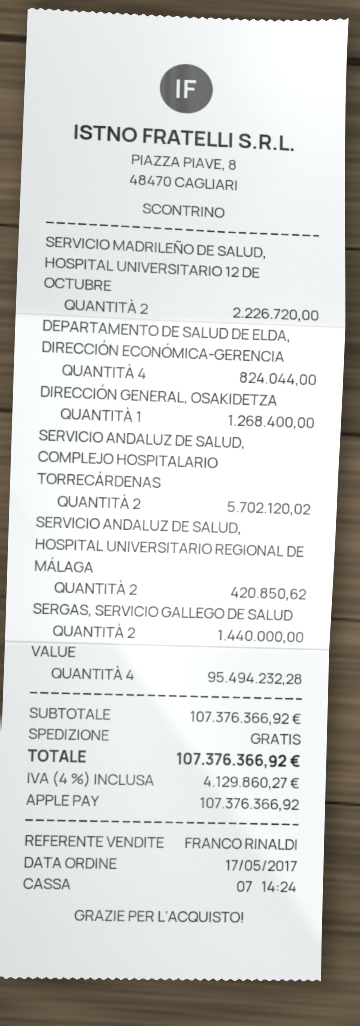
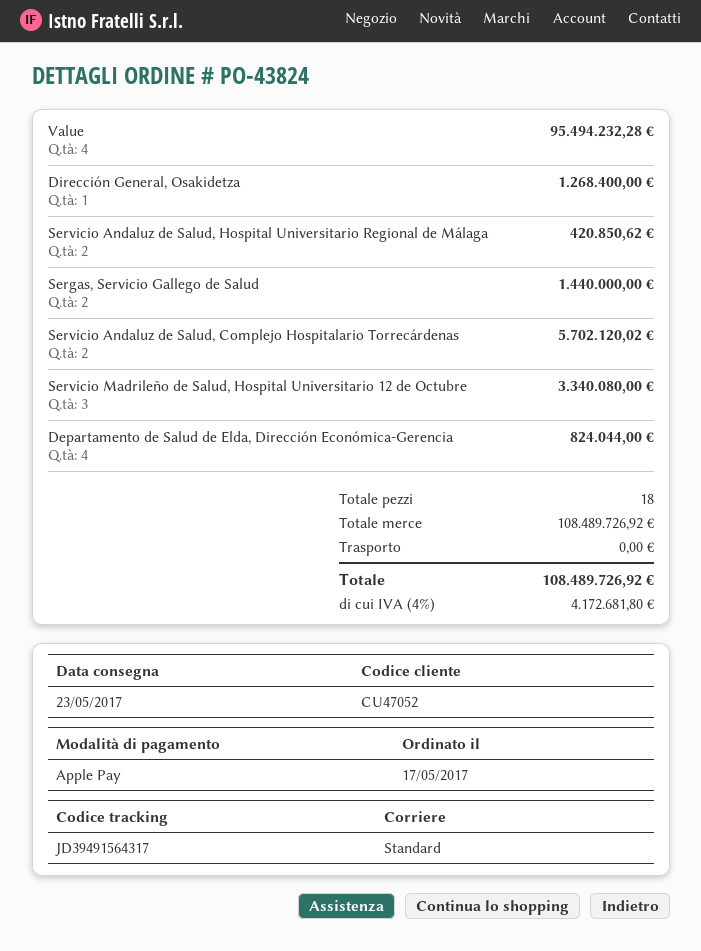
SERVICIO MADRILEÑO DE SALUD, HOSPITAL UNIVERSITARIO 12 DE OCTUBRE: 2 for 2226720.00 -> 3 for 3340080.00
subtotal: 107376366.92 -> 108489726.92
tax: 4% = 4129860.27 -> 4% = 4172681.80
total: 107376366.92 -> 108489726.92

